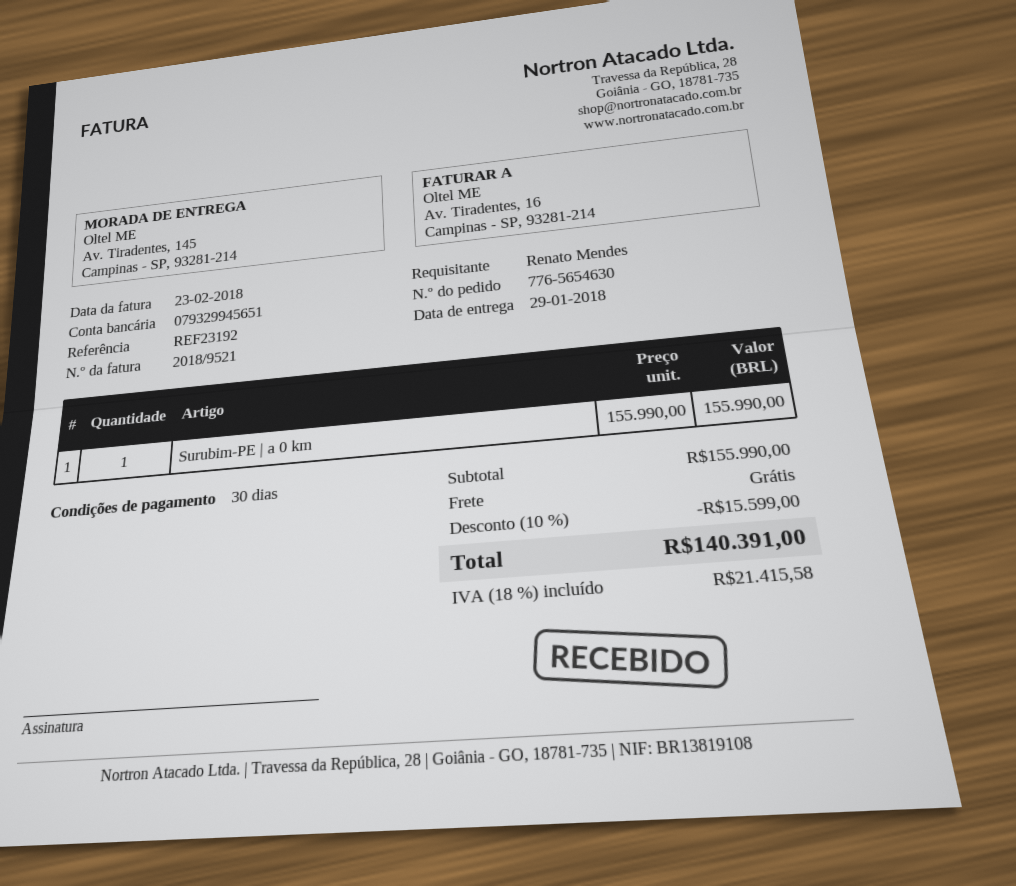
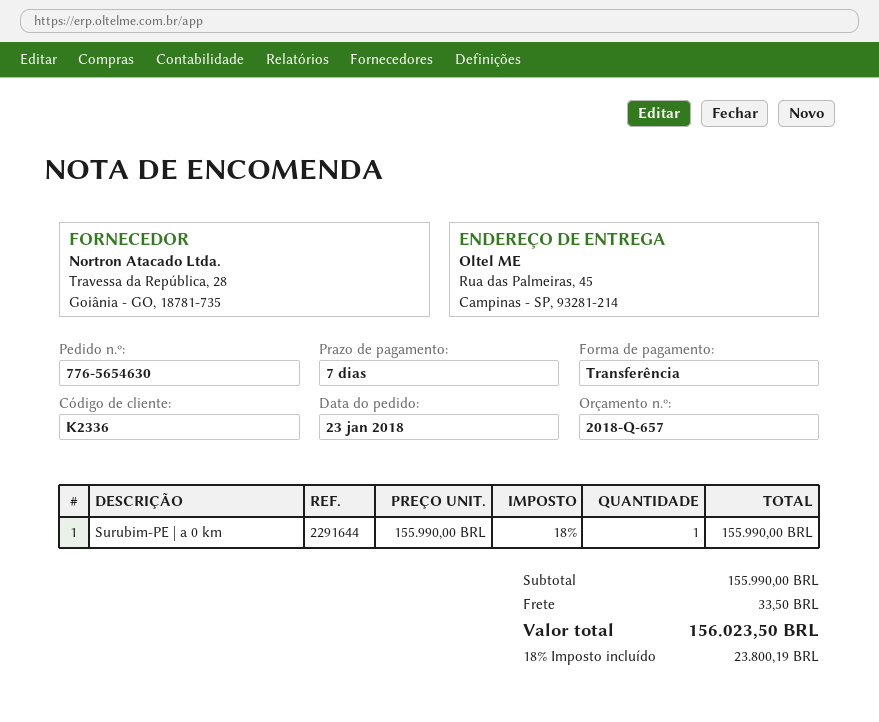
payment terms: 30 days -> 7 days
ship to: Av. Tiradentes, 145, Campinas - SP, 93281-214 -> Rua das Palmeiras, 45, Campinas - SP, 93281-214
discount: 10% = 15599.00 -> none
shipping: 0.00 -> 33.50
tax: 18% = 21415.58 -> 18% = 23800.19
total: 140391.00 -> 156023.50

